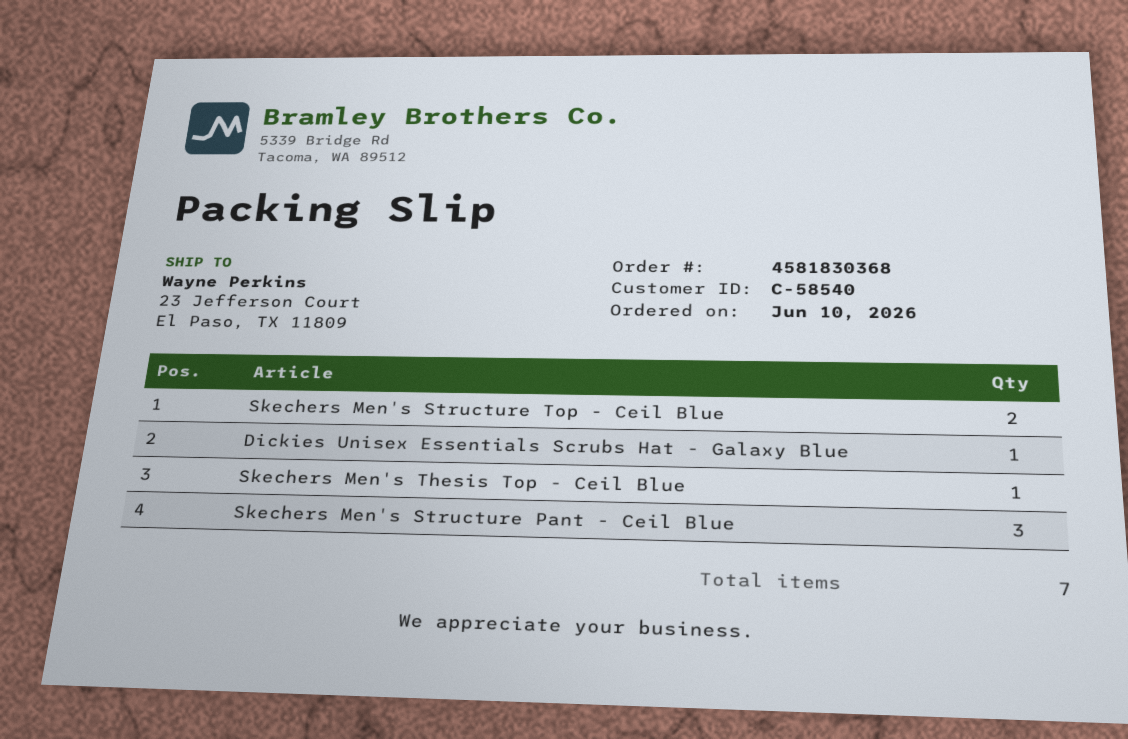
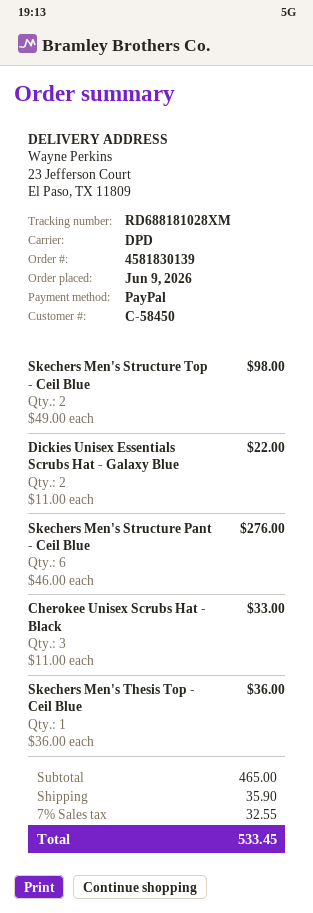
order number: 4581830368 -> 4581830139
order date: 2026-06-10 -> 2026-06-09
customer number: C-58540 -> C-58450
Dickies Unisex Essentials Scrubs Hat - Galaxy Blue: 1 -> 2
Skechers Men's Structure Pant - Ceil Blue: 3 -> 6
Cherokee Unisex Scrubs Hat - Black: none -> 3

